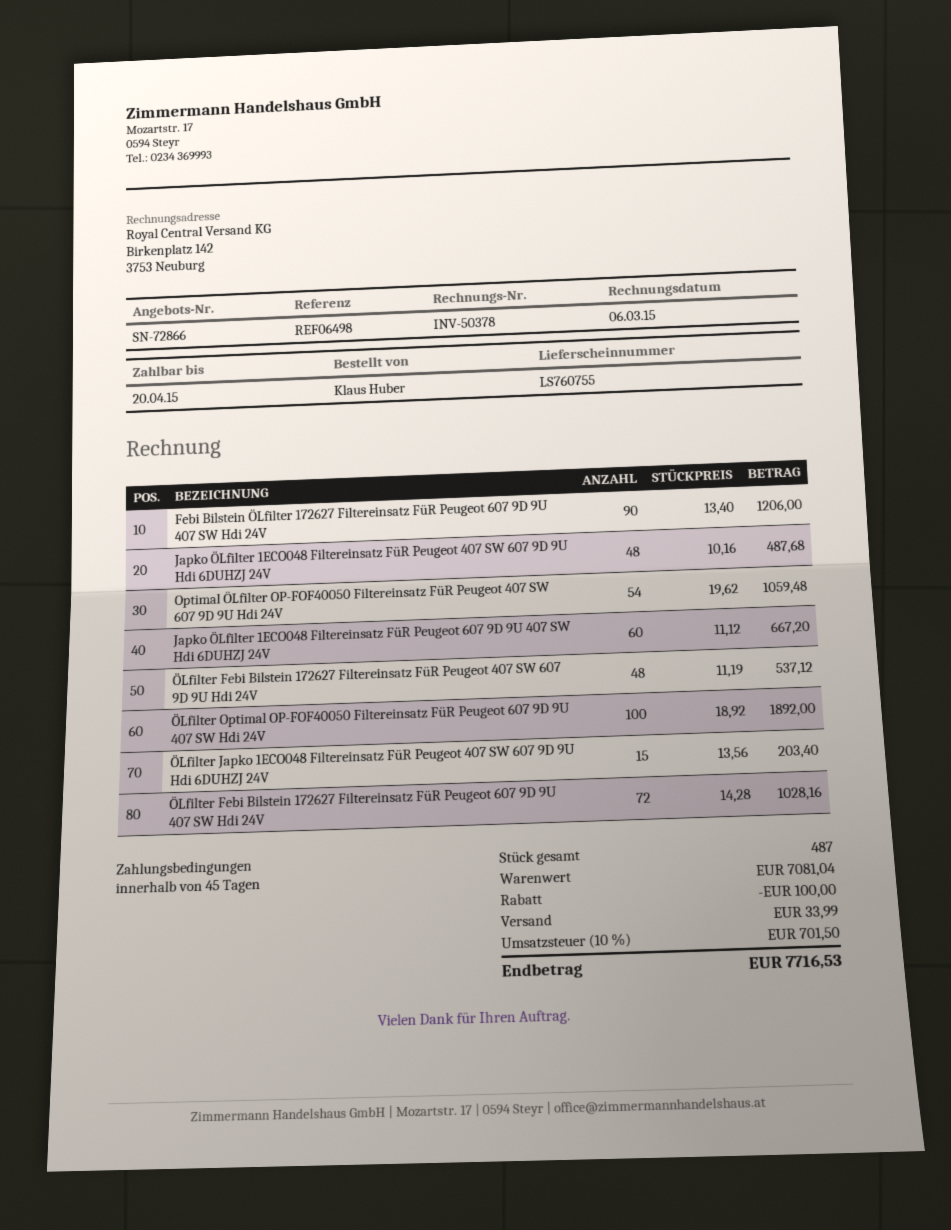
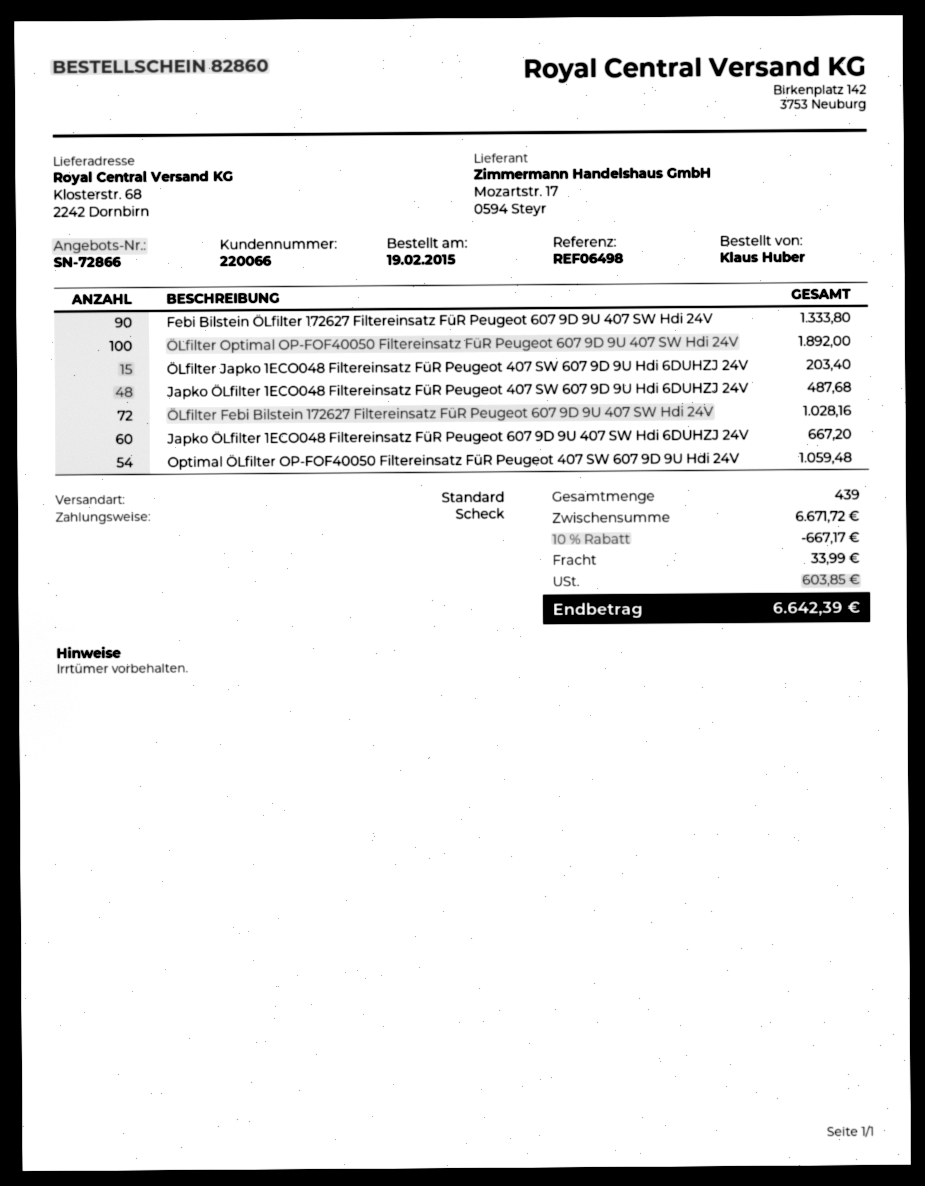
Febi Bilstein ÖLfilter 172627 Filtereinsatz FüR Peugeot 607 9D 9U 407 SW Hdi 24V: 90 for 1206.00 -> 90 for 1333.80
ÖLfilter Febi Bilstein 172627 Filtereinsatz FüR Peugeot 407 SW 607 9D 9U Hdi 24V: 48 for 537.12 -> none
total quantity: 487 -> 439
subtotal: 7081.04 -> 6671.72
discount: 100.00 -> 667.17
tax: 701.50 -> 603.85
total: 7716.53 -> 6642.39

